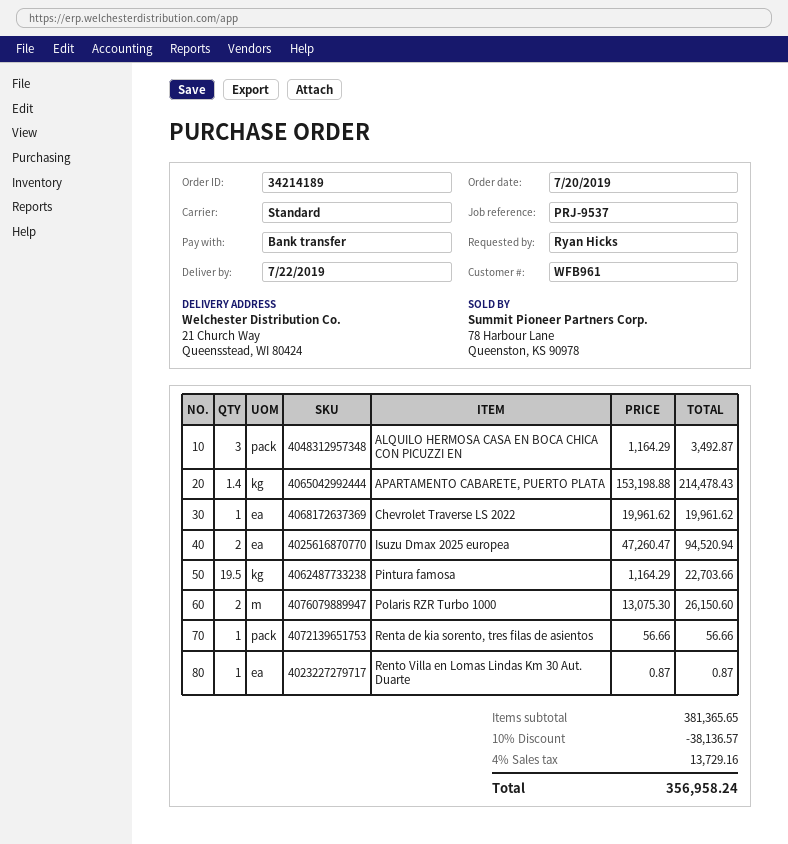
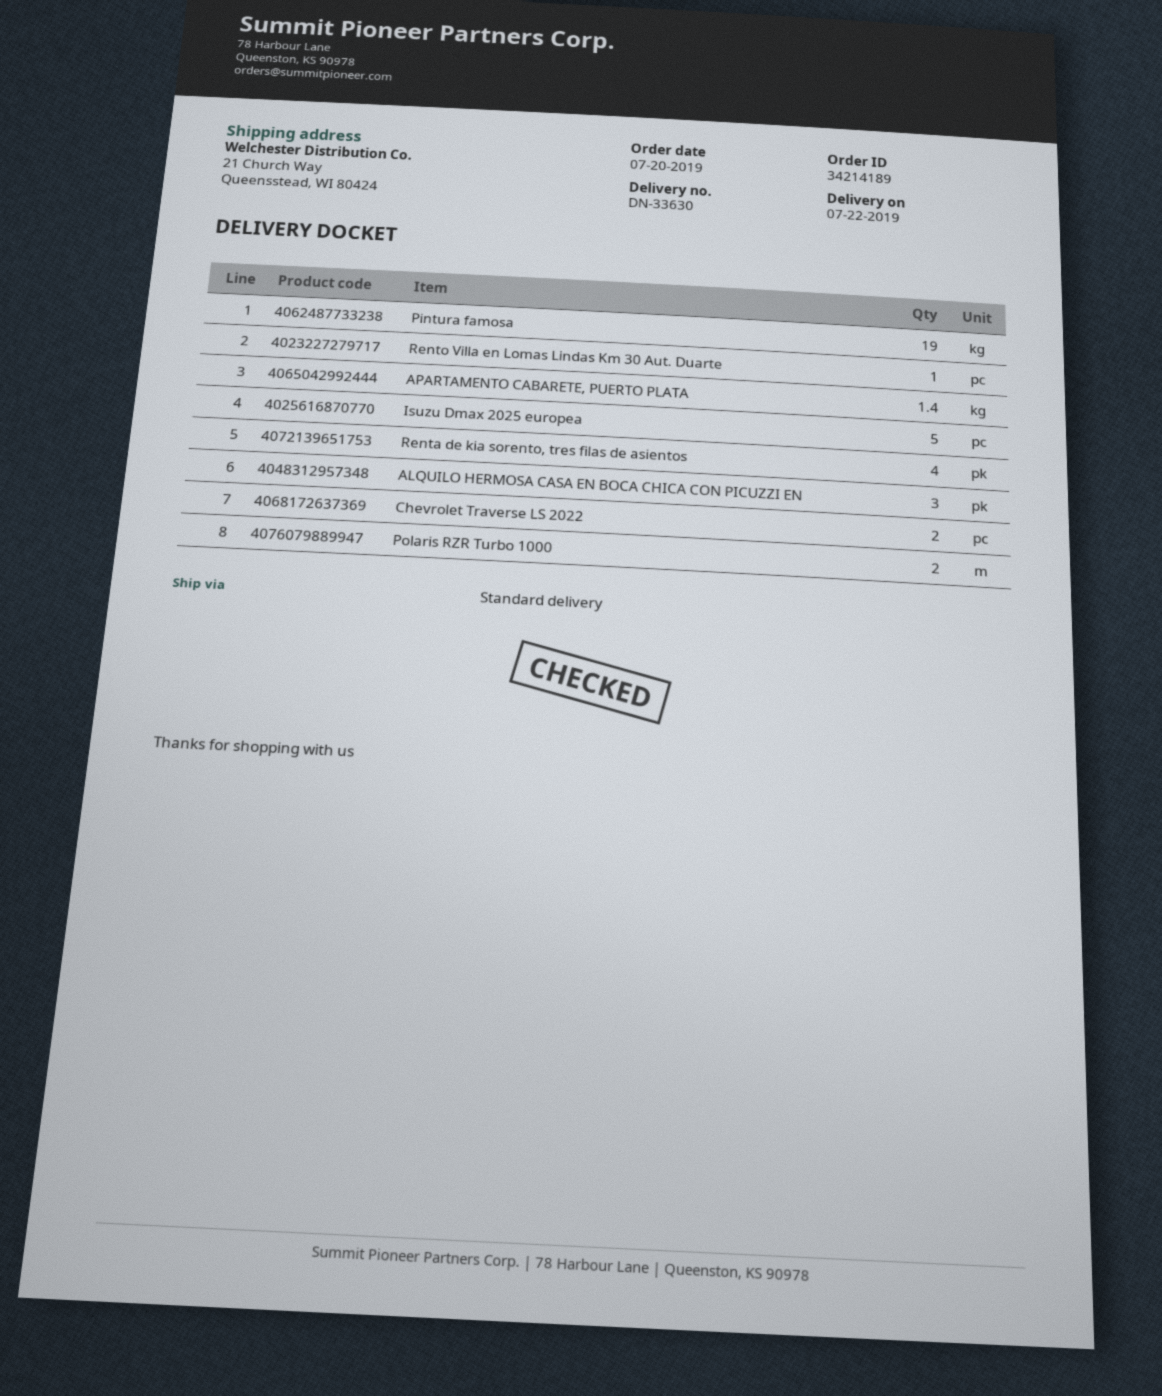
Chevrolet Traverse LS 2022: 1 -> 2
Isuzu Dmax 2025 europea: 2 -> 5
Pintura famosa: 19.5 -> 19
Renta de kia sorento, tres filas de asientos: 1 -> 4

